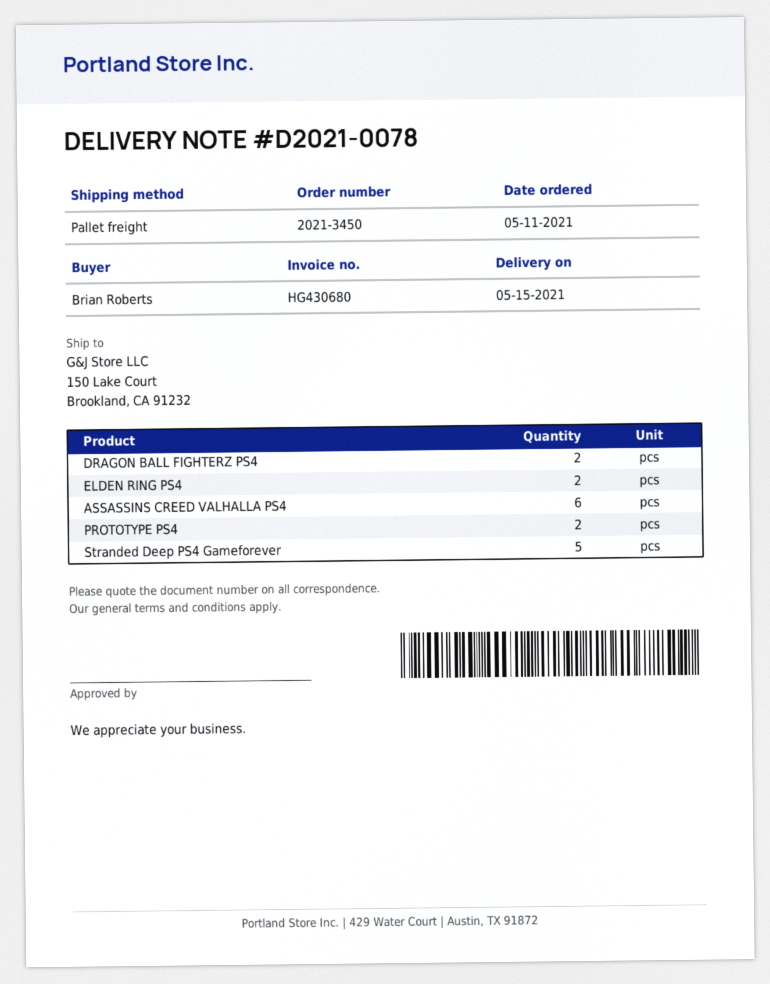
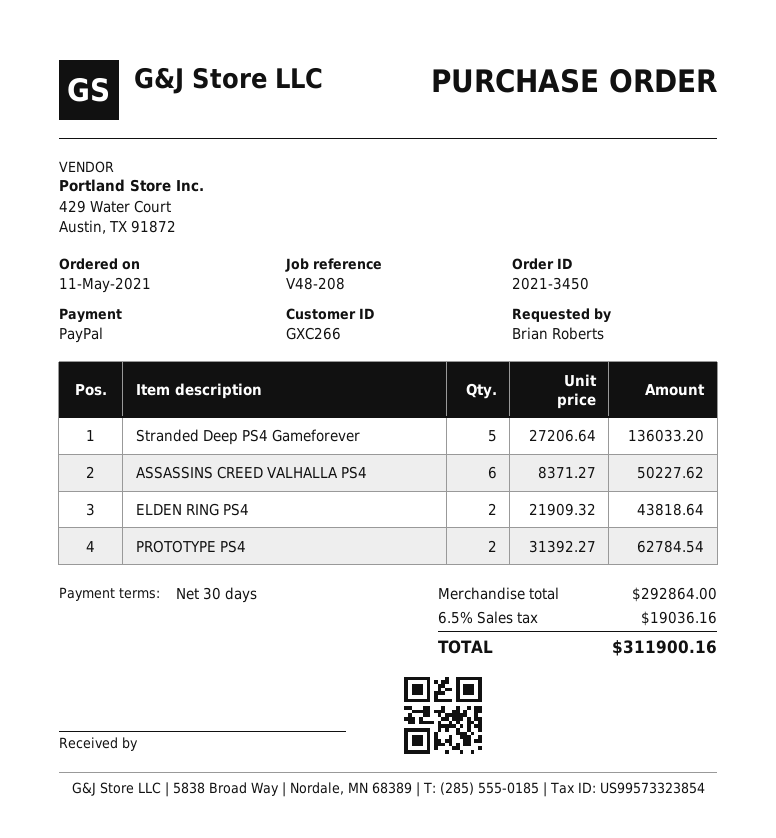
DRAGON BALL FIGHTERZ PS4: 2 -> none

